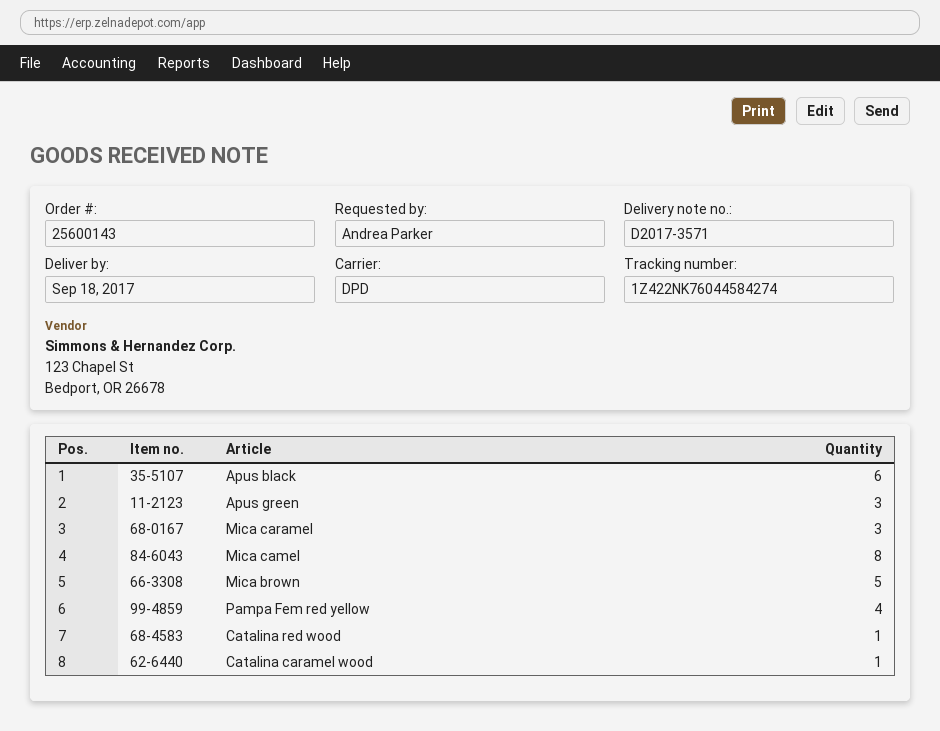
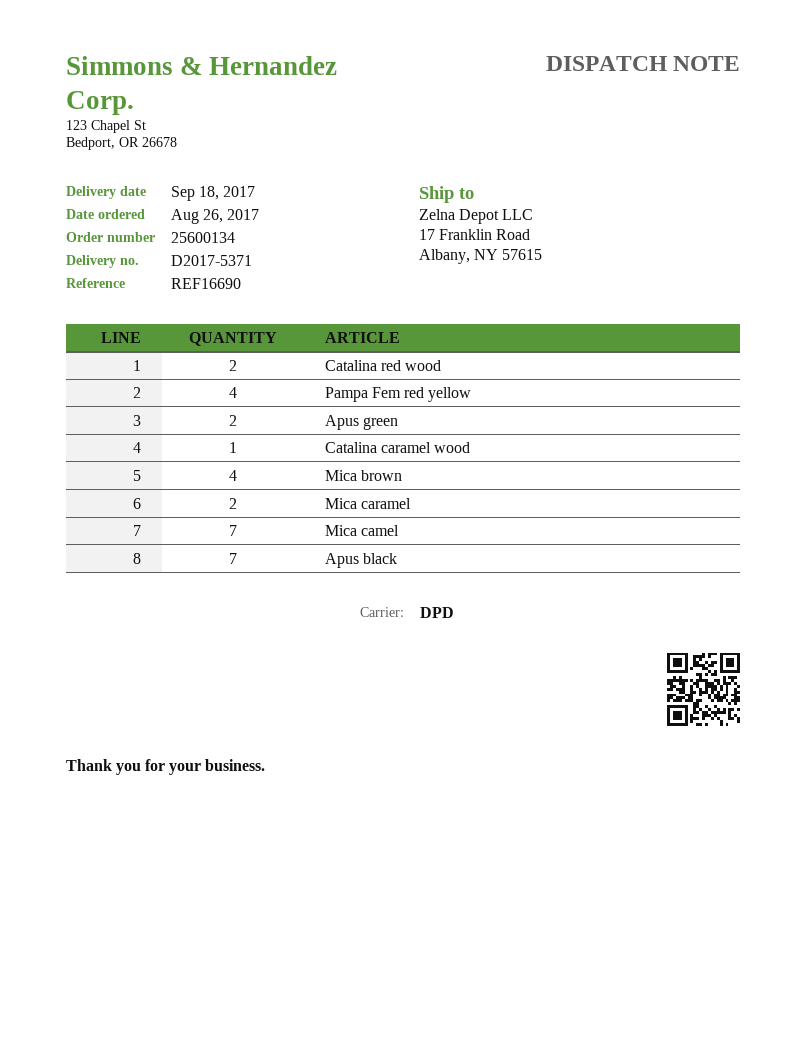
order number: 25600143 -> 25600134
delivery note number: D2017-3571 -> D2017-5371
Apus black: 6 -> 7
Apus green: 3 -> 2
Mica caramel: 3 -> 2
Mica camel: 8 -> 7
Mica brown: 5 -> 4
Catalina red wood: 1 -> 2

